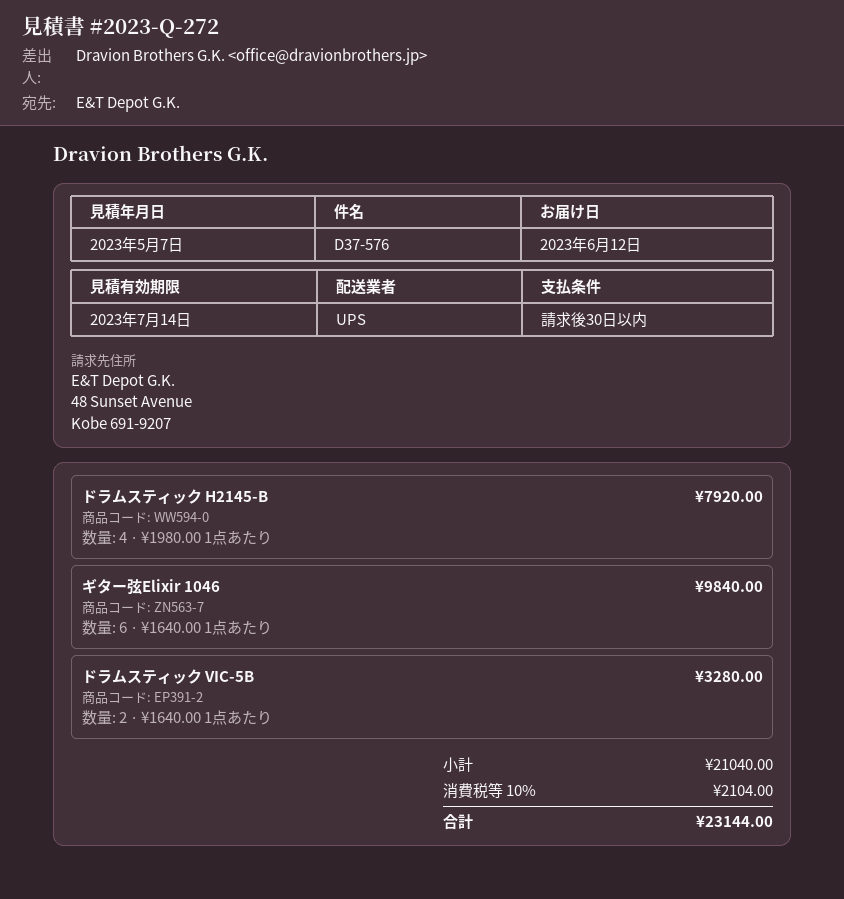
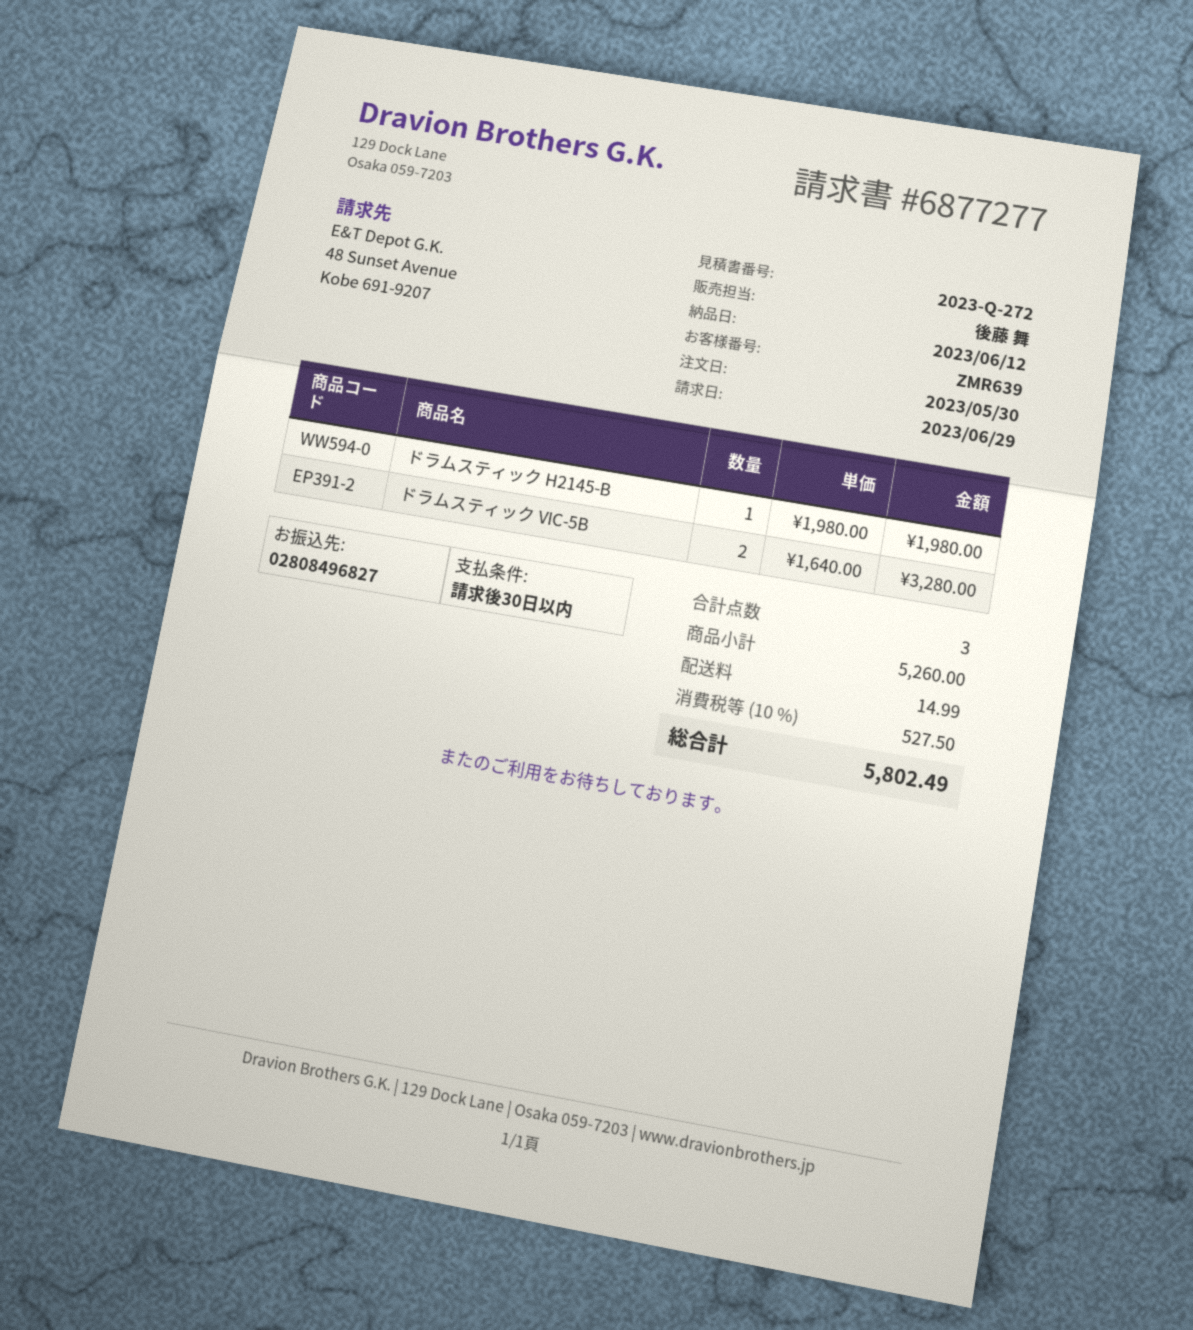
ドラムスティック H2145-B: 4 x 1980.00 = 7920.00 -> 1 x 1980.00 = 1980.00
ギター弦Elixir 1046: 6 x 1640.00 = 9840.00 -> none
subtotal: 21040.00 -> 5260.00
shipping: none -> 14.99
tax: 10% = 2104.00 -> 10% = 527.50
total: 23144.00 -> 5802.49

